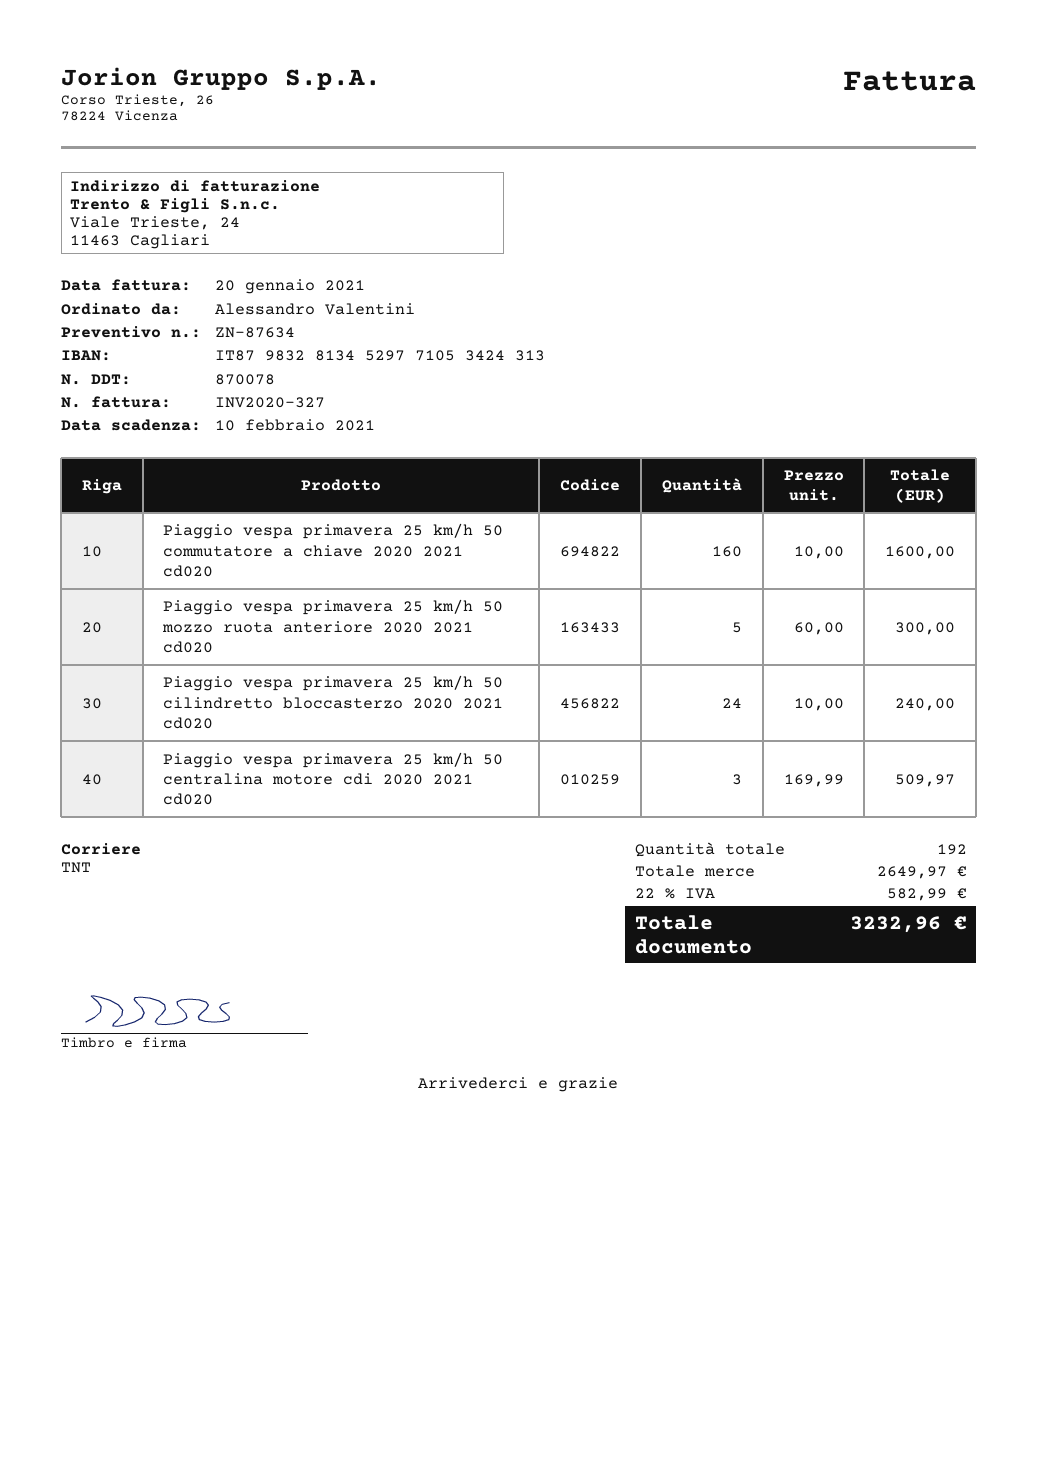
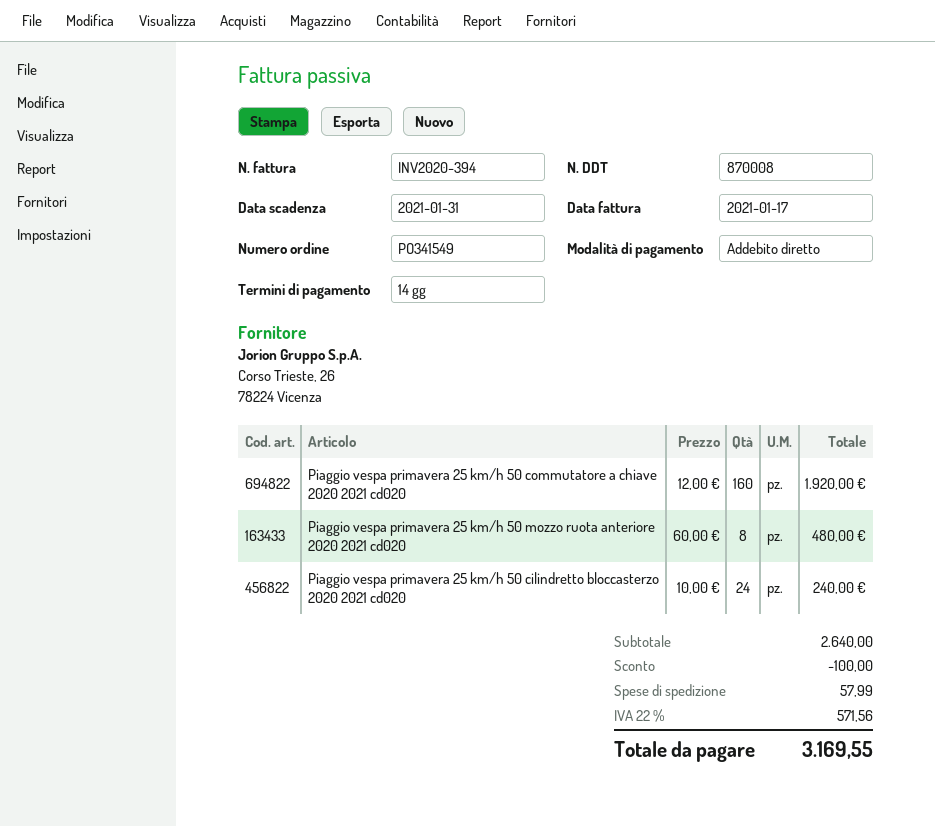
delivery note number: 870078 -> 870008
invoice number: INV2020-327 -> INV2020-394
invoice date: 2021-01-20 -> 2021-01-17
due date: 2021-02-10 -> 2021-01-31
Piaggio vespa primavera 25 km/h 50 commutatore a chiave 2020 2021 cd020: 160 x 10.00 = 1600.00 -> 160 x 12.00 = 1920.00
Piaggio vespa primavera 25 km/h 50 mozzo ruota anteriore 2020 2021 cd020: 5 x 60.00 = 300.00 -> 8 x 60.00 = 480.00
Piaggio vespa primavera 25 km/h 50 centralina motore cdi 2020 2021 cd020: 3 x 169.99 = 509.97 -> none
subtotal: 2649.97 -> 2640.00
discount: none -> 100.00
shipping: none -> 57.99
tax: 22% = 582.99 -> 22% = 571.56
total: 3232.96 -> 3169.55

